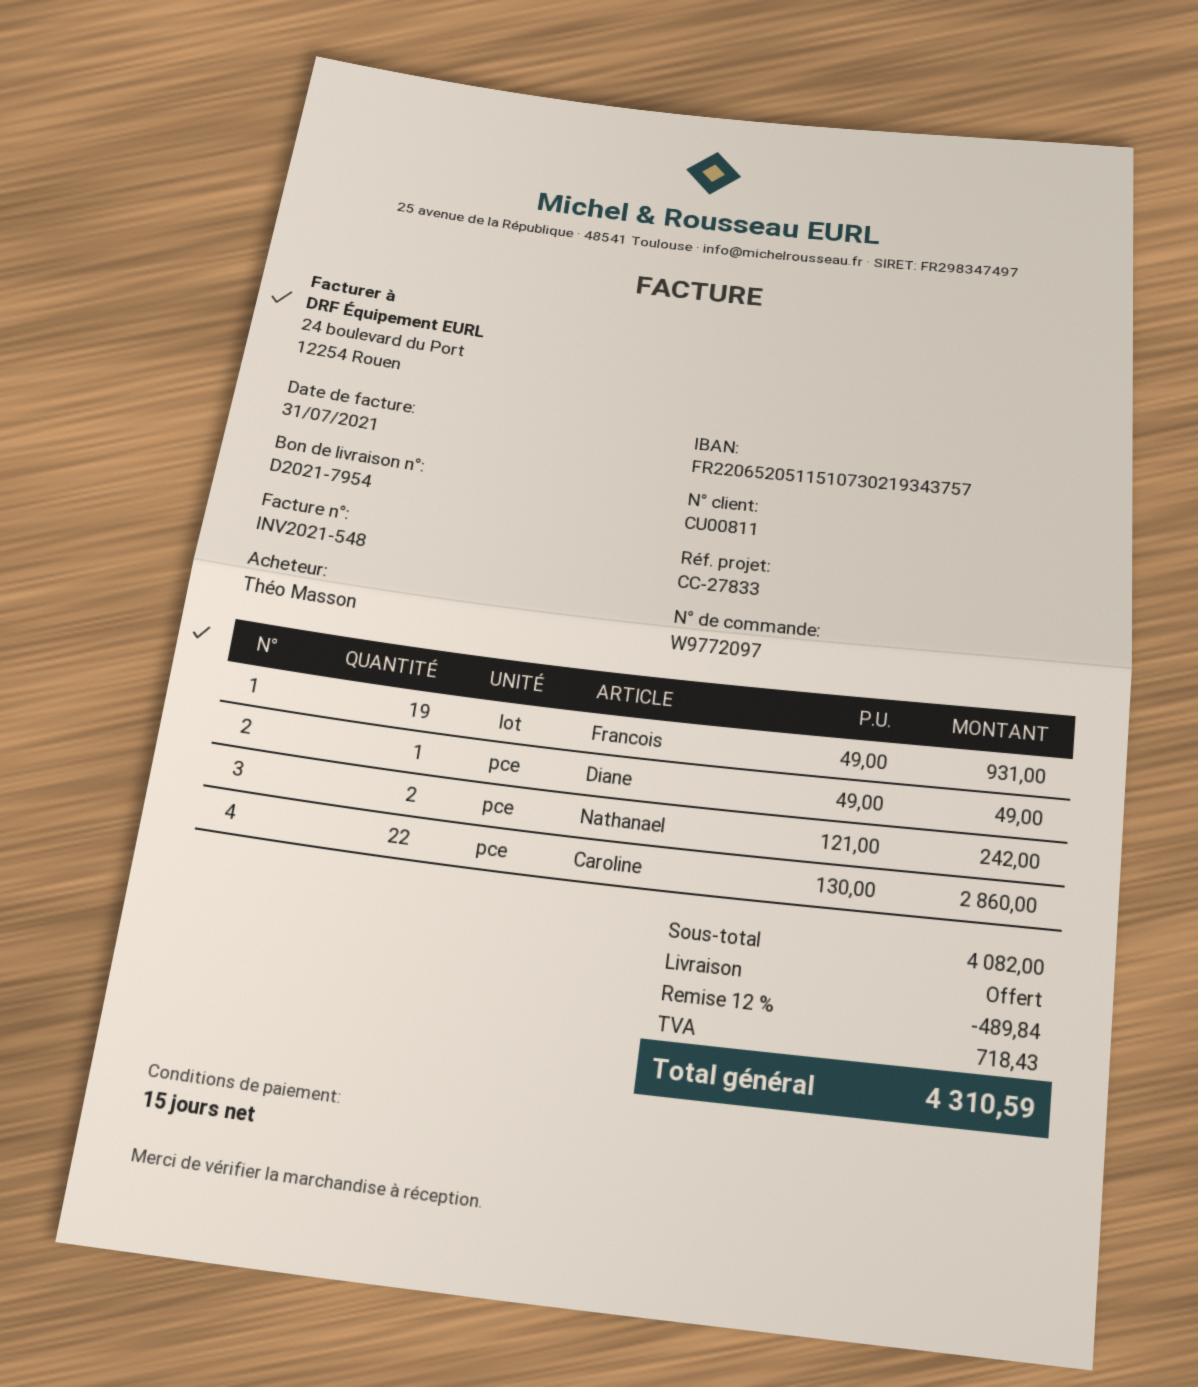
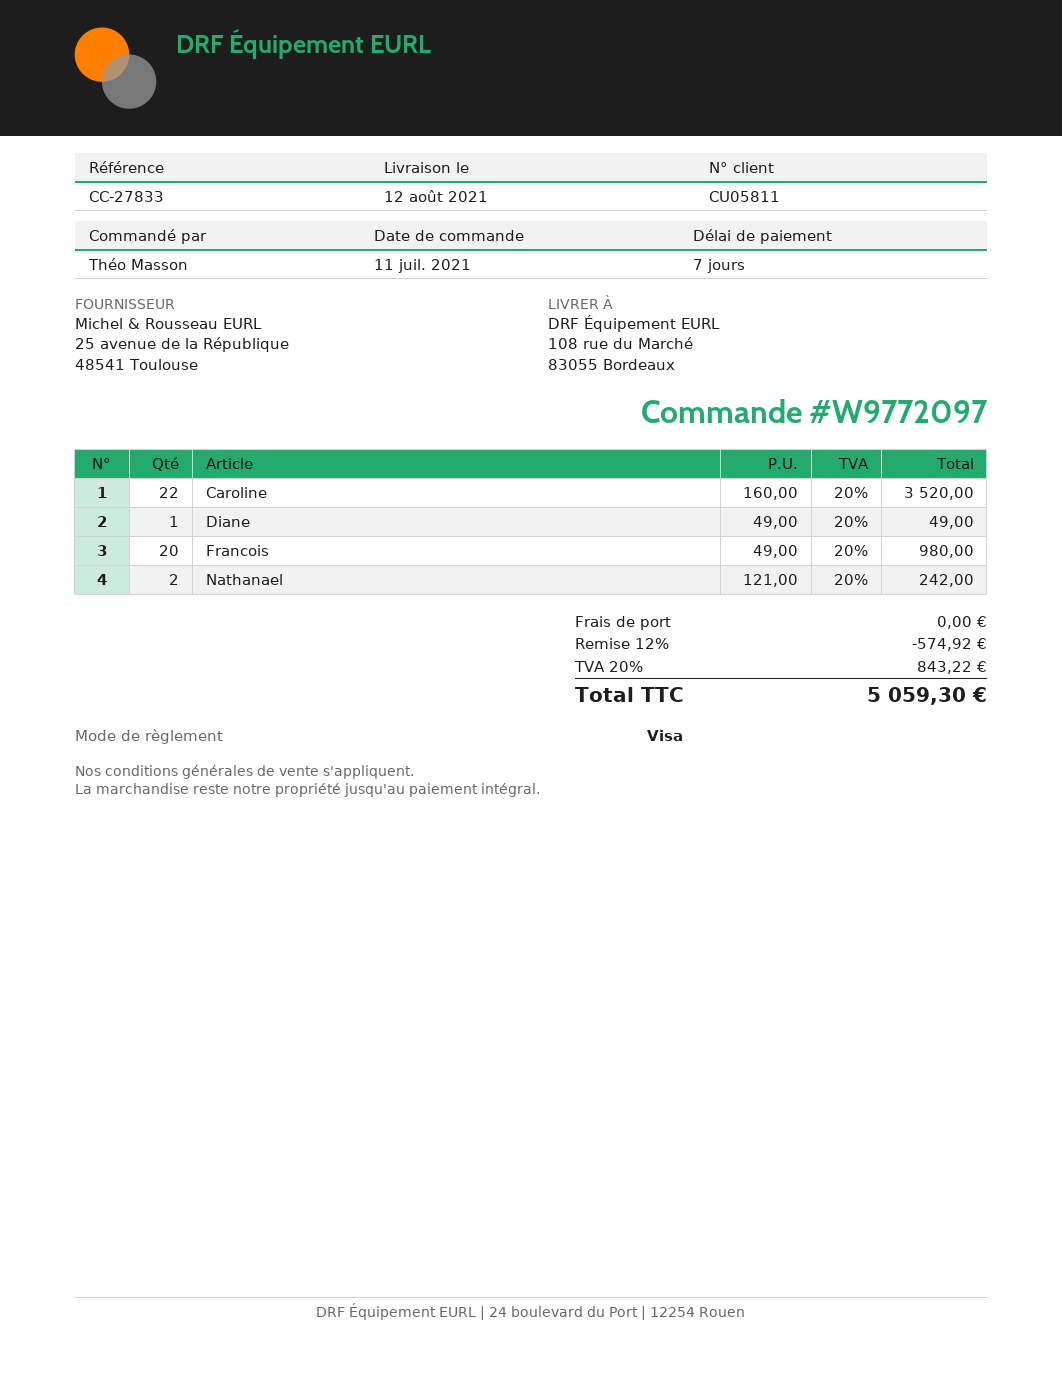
payment terms: 15 days -> 7 days
customer number: CU00811 -> CU05811
Francois: 19 x 49.00 = 931.00 -> 20 x 49.00 = 980.00
Caroline: 22 x 130.00 = 2860.00 -> 22 x 160.00 = 3520.00
discount: 12% = 489.84 -> 12% = 574.92
tax: 718.43 -> 843.22
total: 4310.59 -> 5059.30

